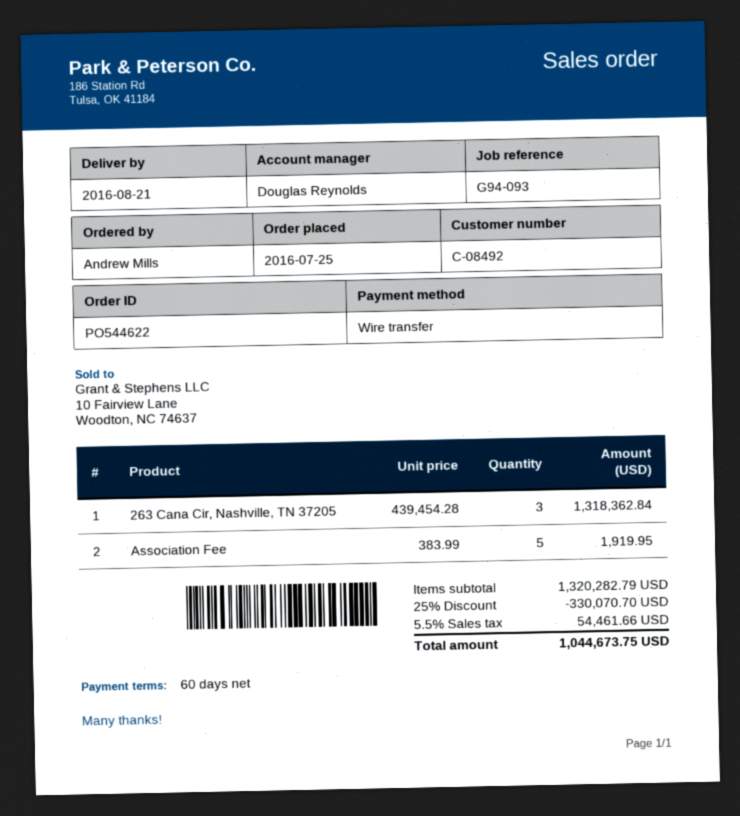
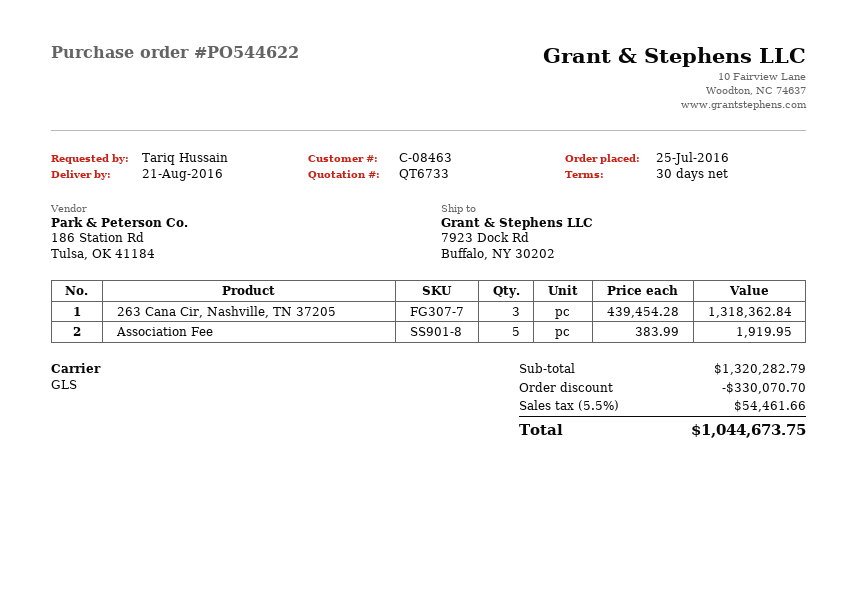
payment terms: 60 days -> 30 days
customer number: C-08492 -> C-08463
ordered by: Andrew Mills -> Tariq Hussain

